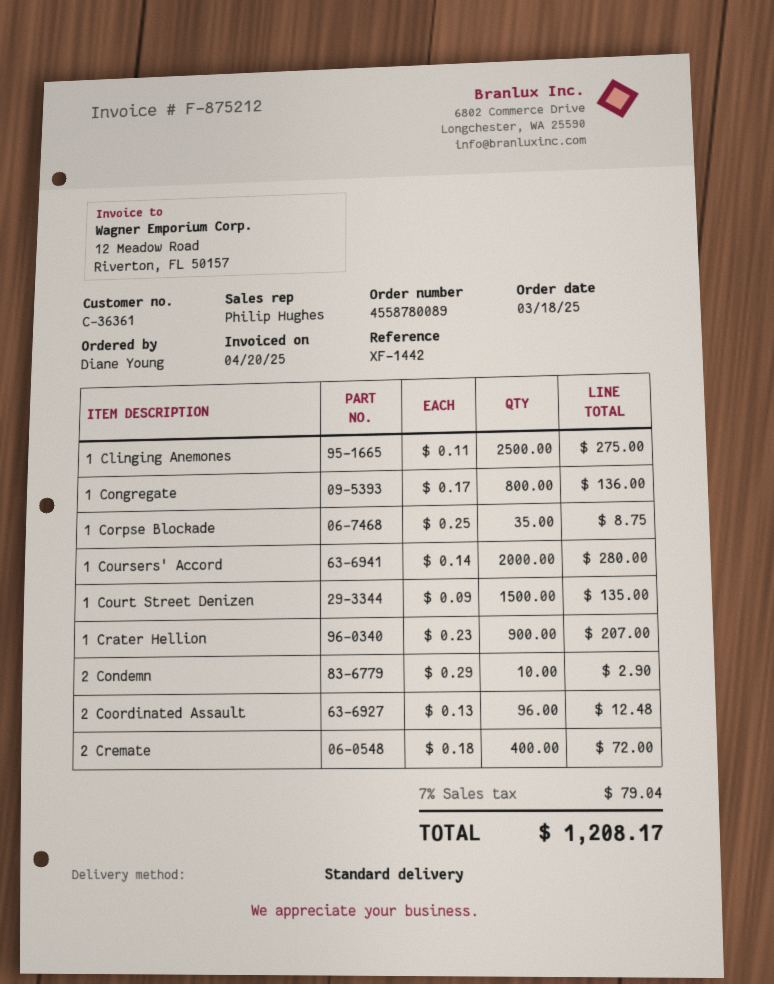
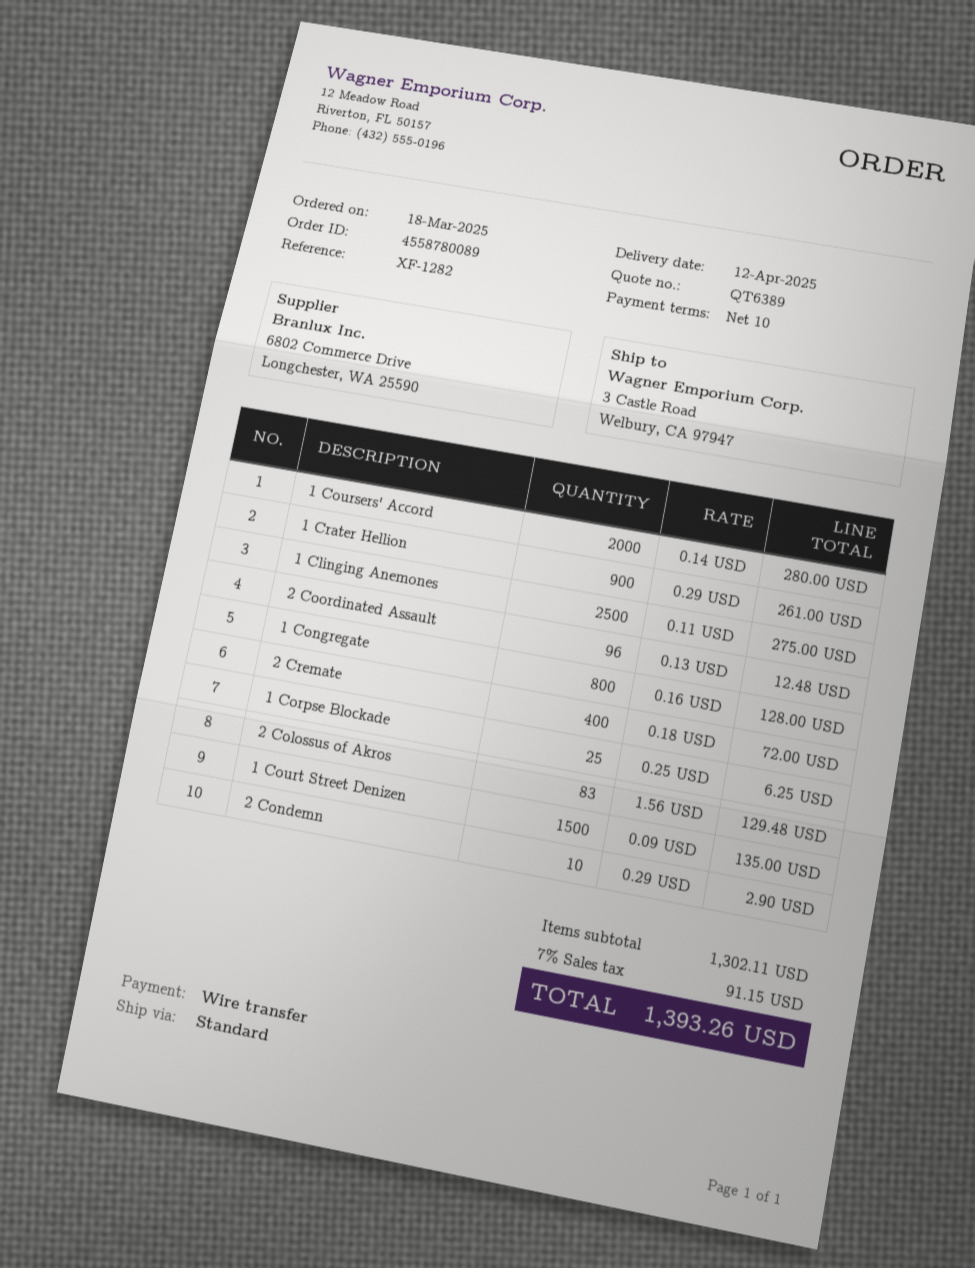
reference: XF-1442 -> XF-1282
1 Congregate: 800 x 0.17 = 136.00 -> 800 x 0.16 = 128.00
1 Corpse Blockade: 35 x 0.25 = 8.75 -> 25 x 0.25 = 6.25
1 Crater Hellion: 900 x 0.23 = 207.00 -> 900 x 0.29 = 261.00
2 Colossus of Akros: none -> 83 x 1.56 = 129.48
tax: 7% = 79.04 -> 7% = 91.15
total: 1208.17 -> 1393.26

